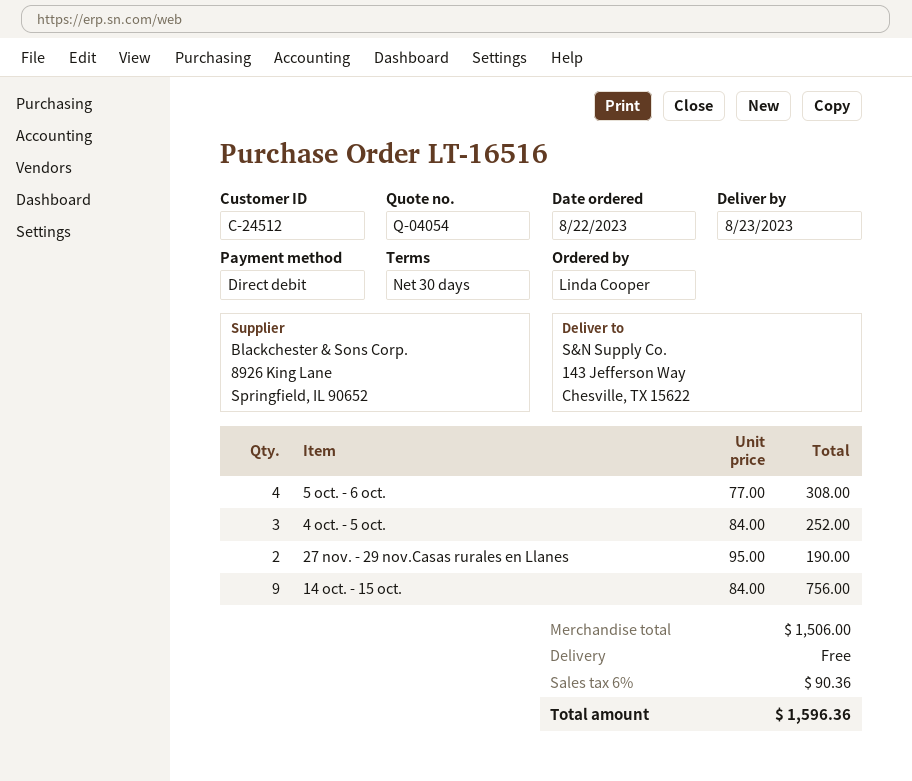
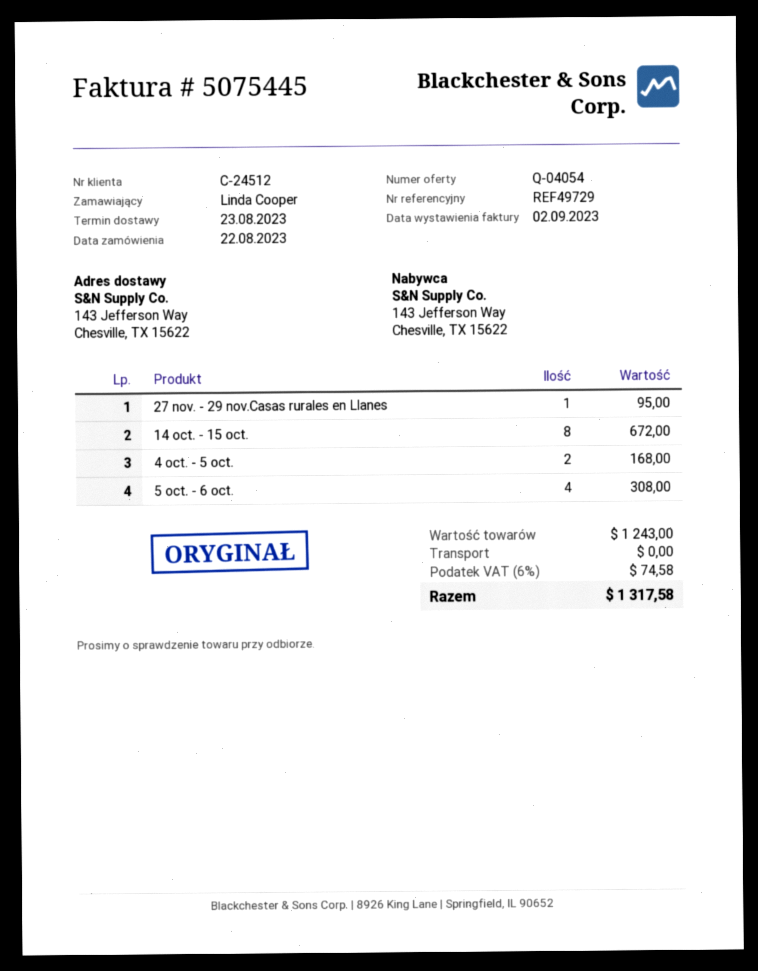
4 oct. - 5 oct.: 3 for 252.00 -> 2 for 168.00
27 nov. - 29 nov.Casas rurales en Llanes: 2 for 190.00 -> 1 for 95.00
14 oct. - 15 oct.: 9 for 756.00 -> 8 for 672.00
subtotal: 1506.00 -> 1243.00
tax: 6% = 90.36 -> 6% = 74.58
total: 1596.36 -> 1317.58

